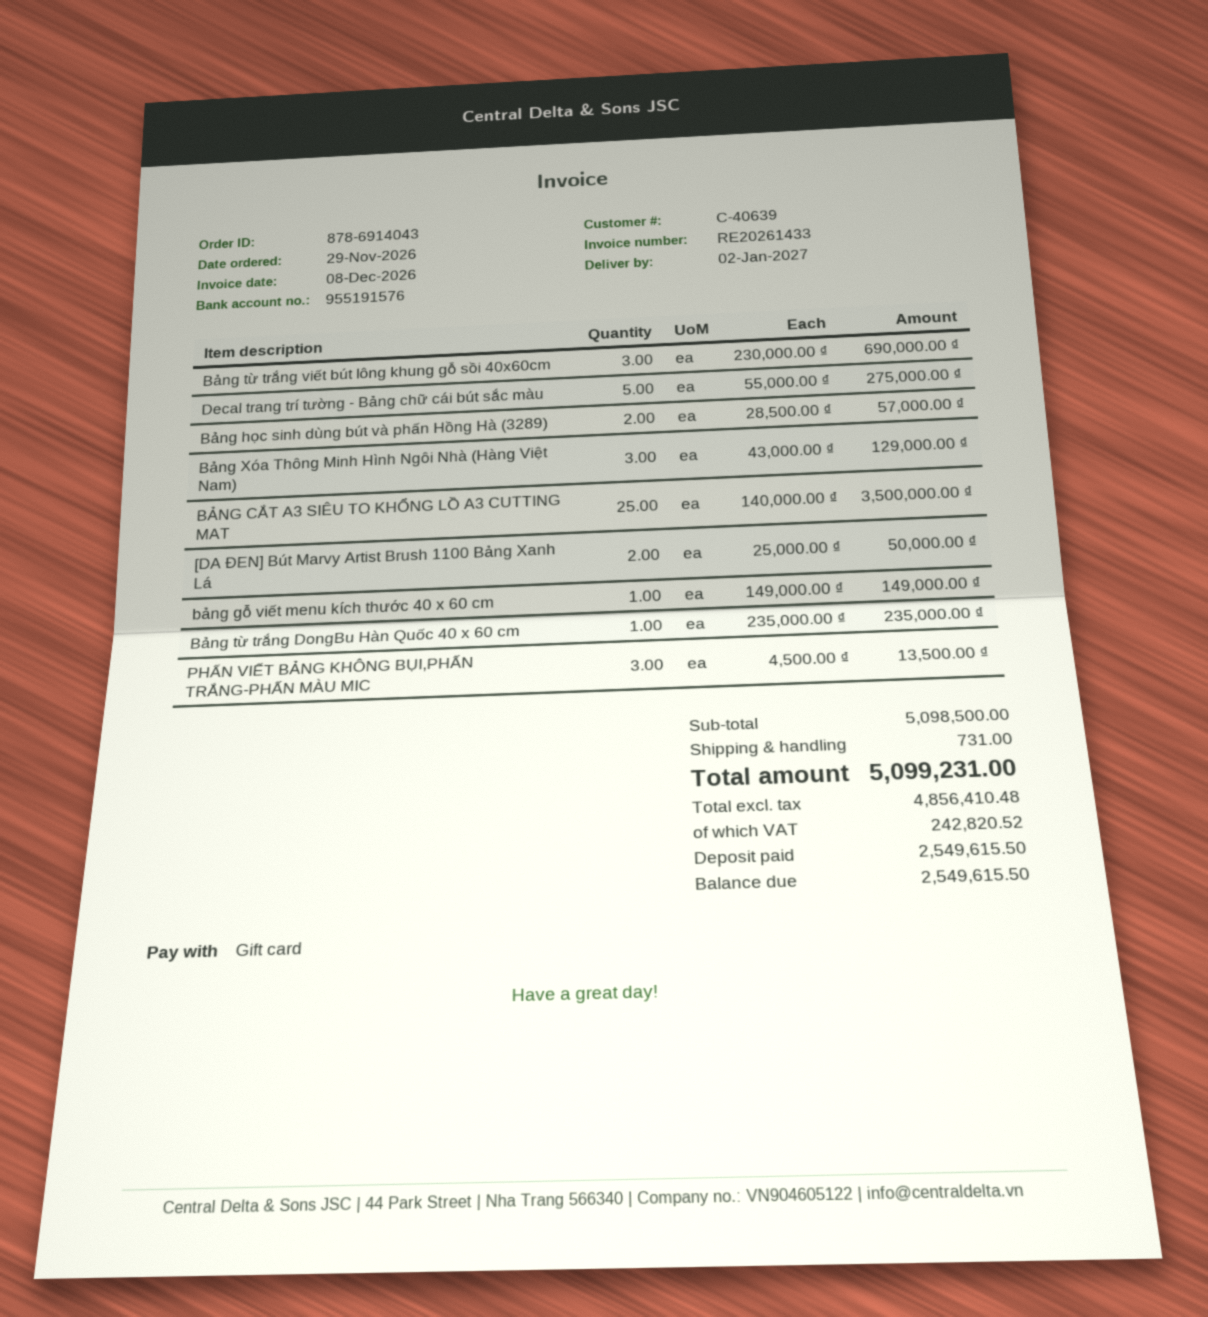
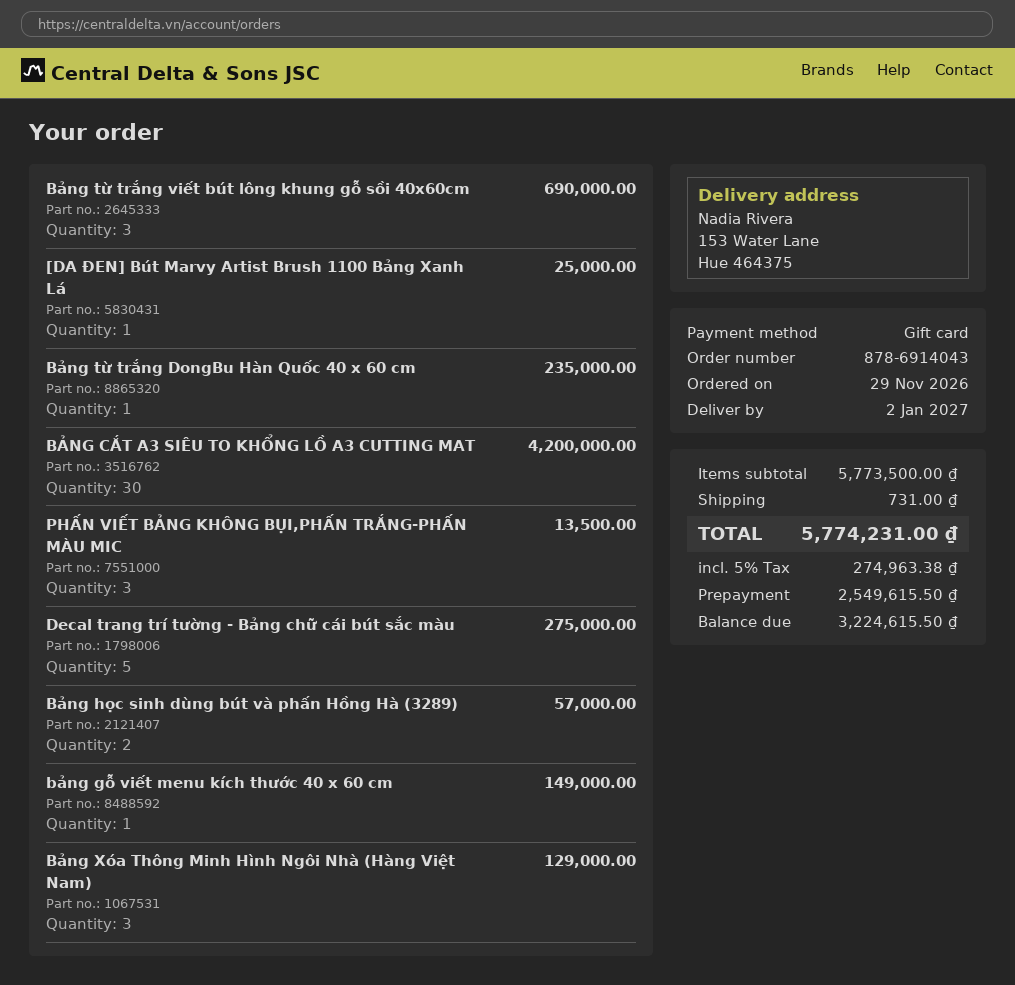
BẢNG CẮT A3 SIÊU TO KHỔNG LỒ A3 CUTTING MAT: 25 for 3500000.00 -> 30 for 4200000.00
[DA ĐEN] Bút Marvy Artist Brush 1100 Bảng Xanh Lá: 2 for 50000.00 -> 1 for 25000.00
subtotal: 5098500.00 -> 5773500.00
tax: 242820.52 -> 274963.38
total: 5099231.00 -> 5774231.00
balance: 2549615.50 -> 3224615.50

